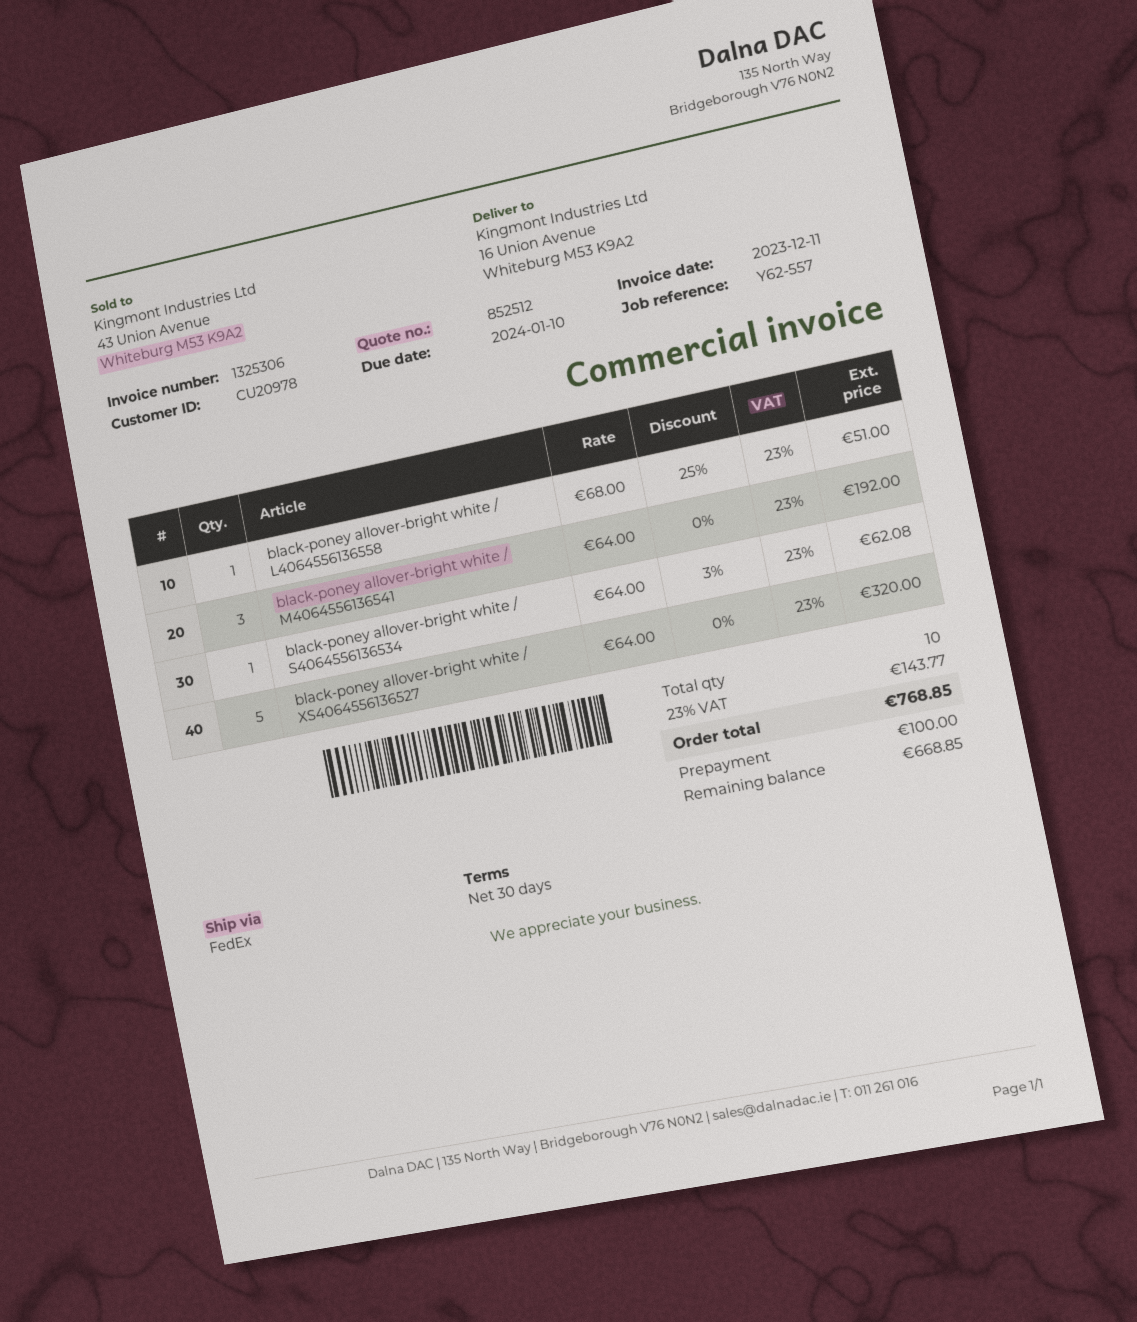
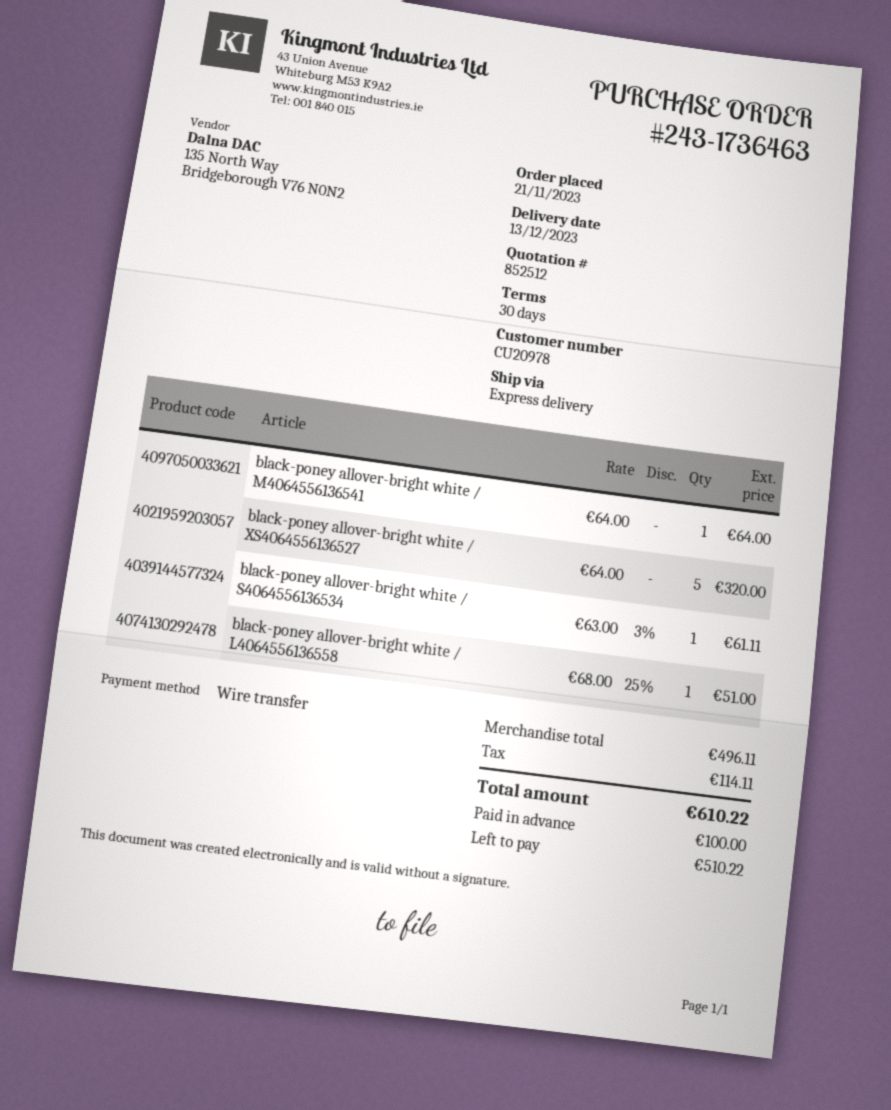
shipping method: FedEx -> express
black-poney allover-bright white / M4064556136541: 3 x 64.00 = 192.00 -> 1 x 64.00 = 64.00
black-poney allover-bright white / S4064556136534: 1 x 64.00 - 3% = 62.08 -> 1 x 63.00 - 3% = 61.11
tax: 143.77 -> 114.11
total: 768.85 -> 610.22
balance: 668.85 -> 510.22

